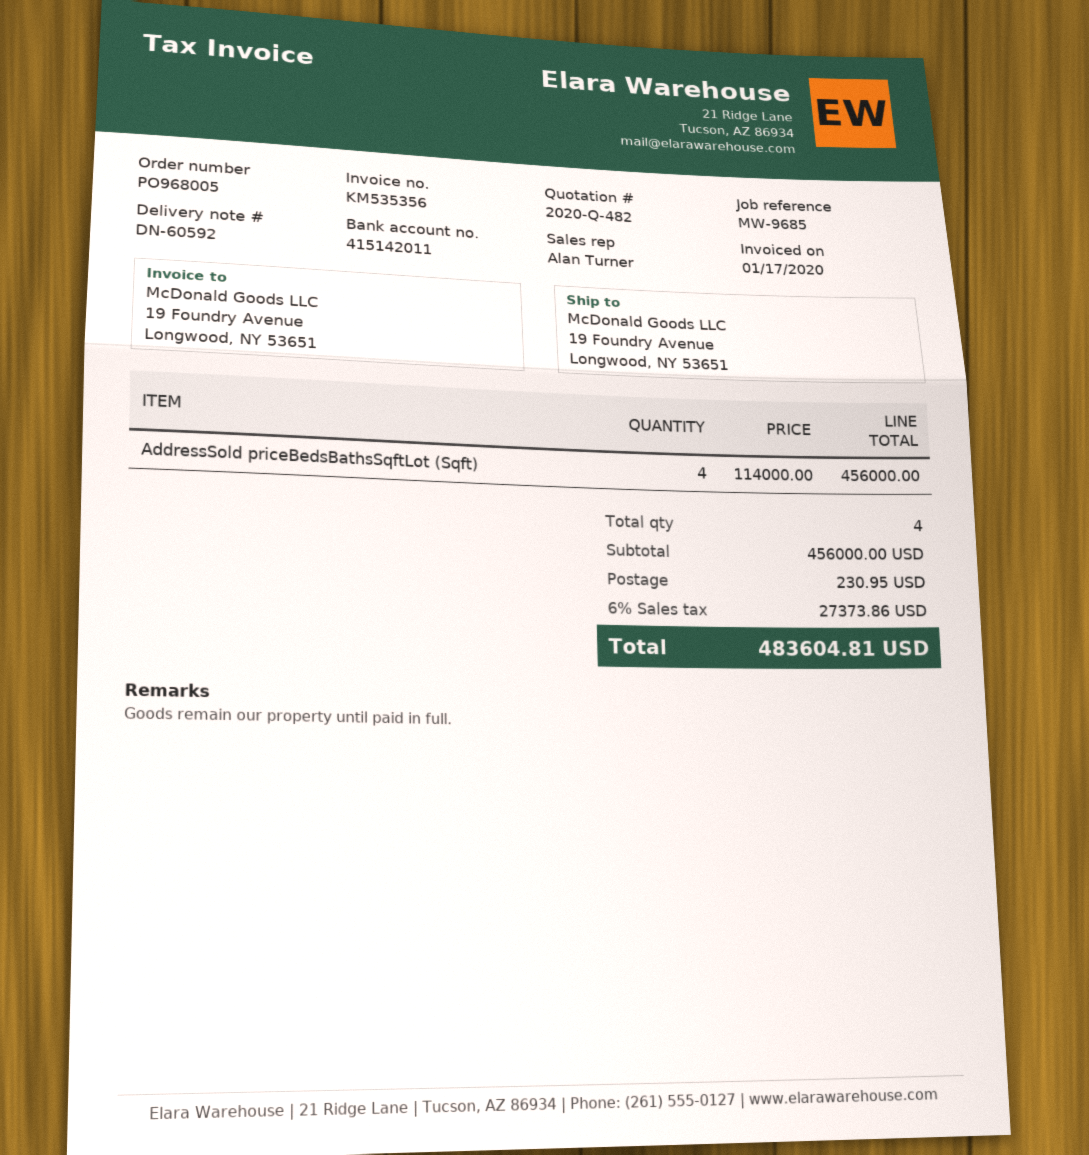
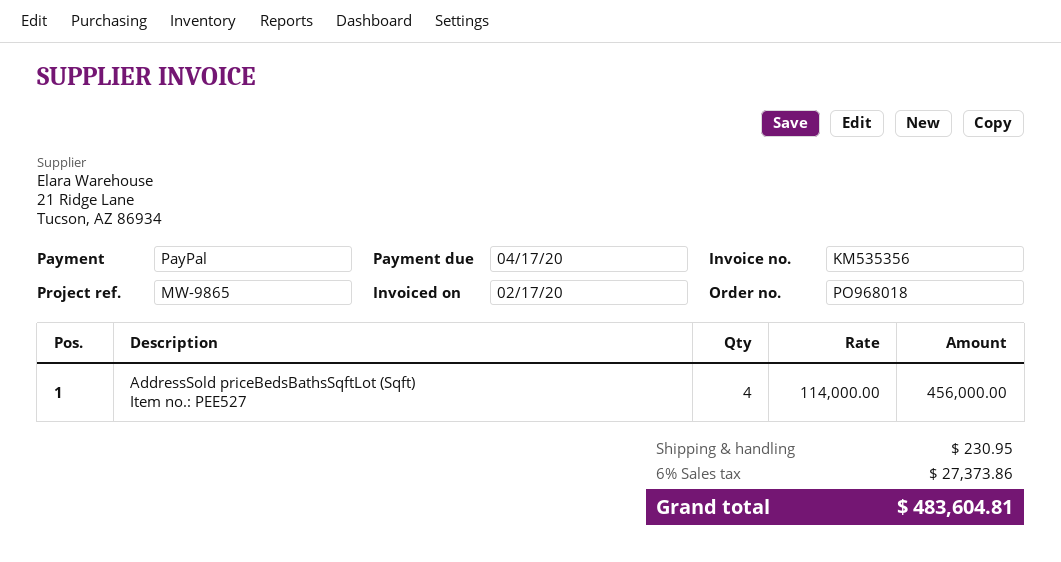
order number: PO968005 -> PO968018
invoice date: 2020-01-17 -> 2020-02-17
reference: MW-9685 -> MW-9865

